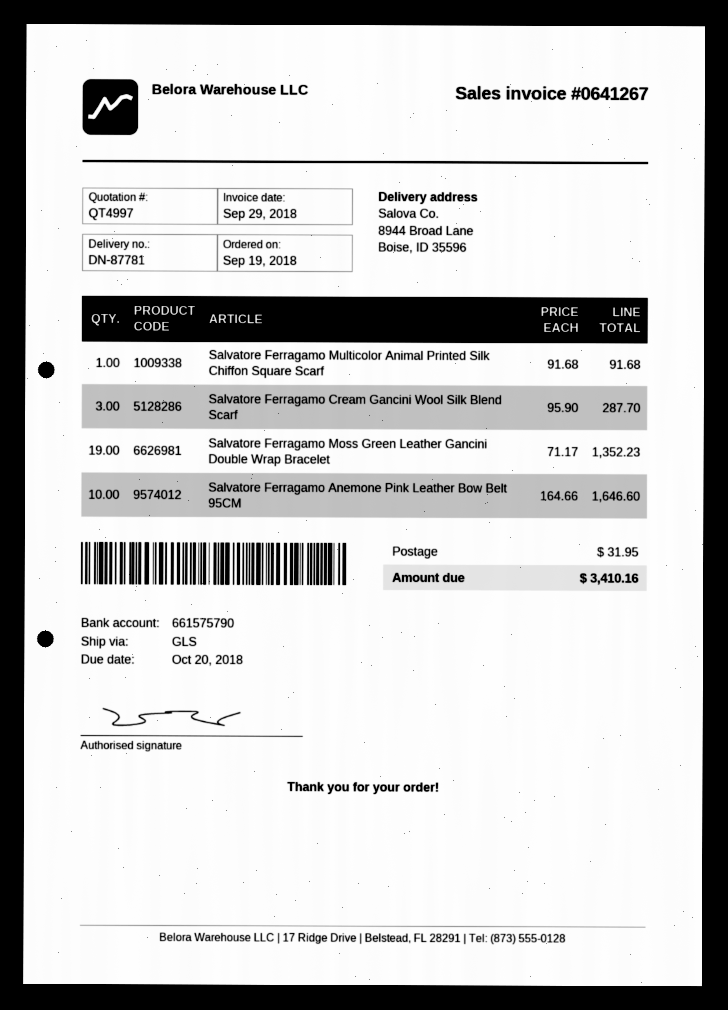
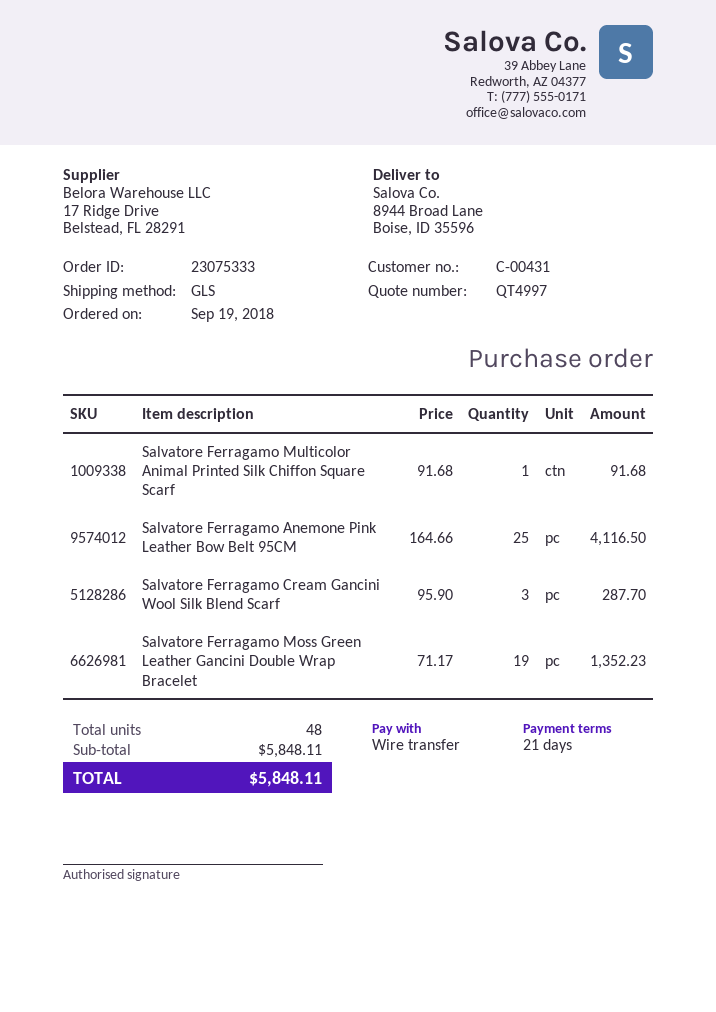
Salvatore Ferragamo Anemone Pink Leather Bow Belt 95CM: 10 x 164.66 = 1646.60 -> 25 x 164.66 = 4116.50
shipping: 31.95 -> none
total: 3410.16 -> 5848.11

